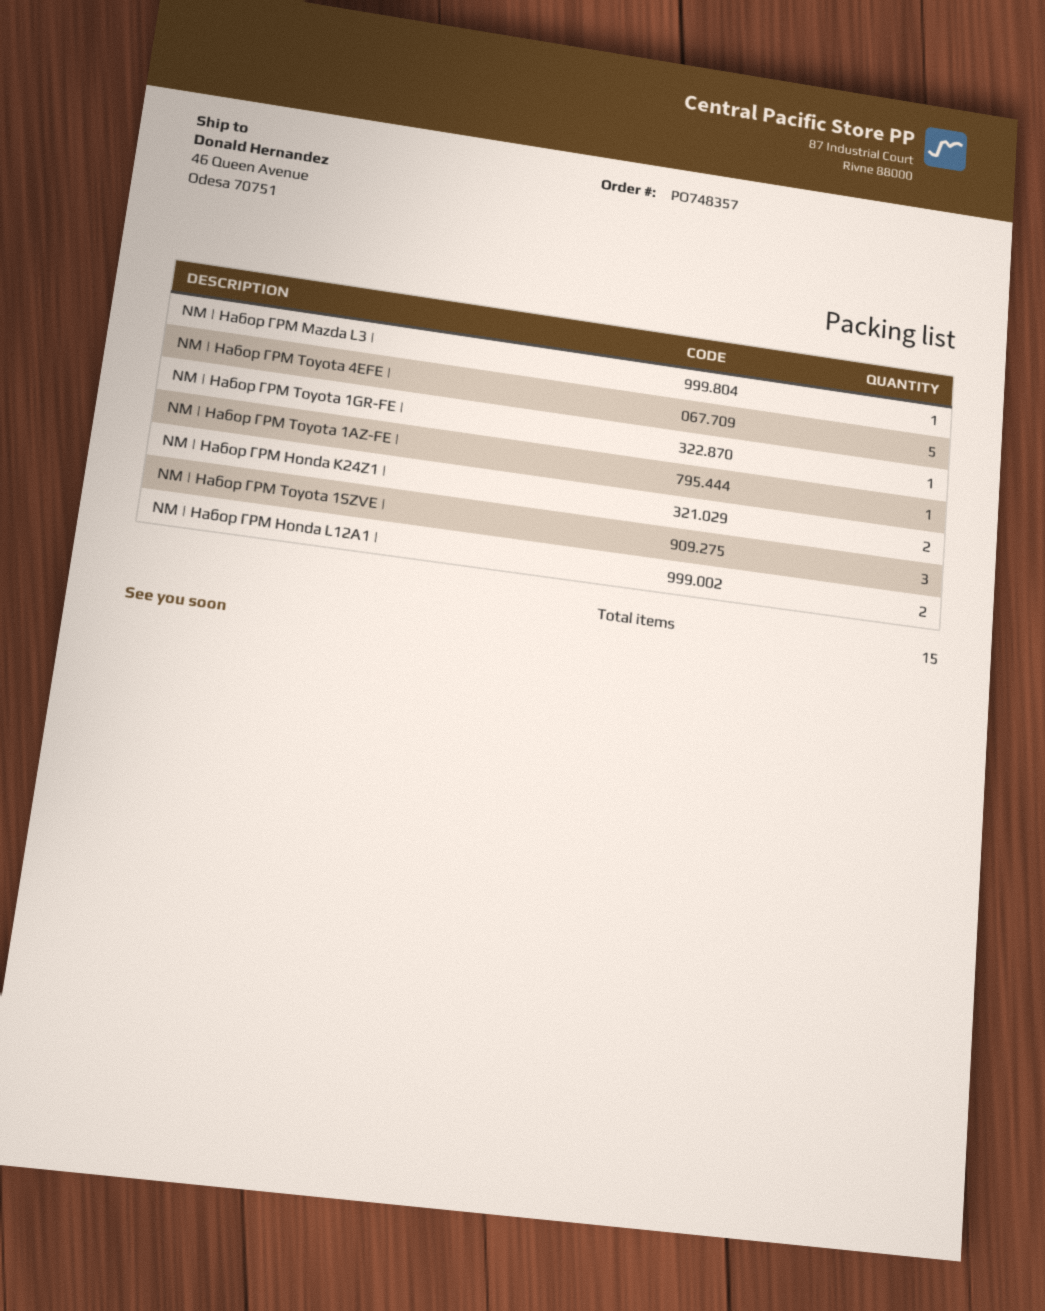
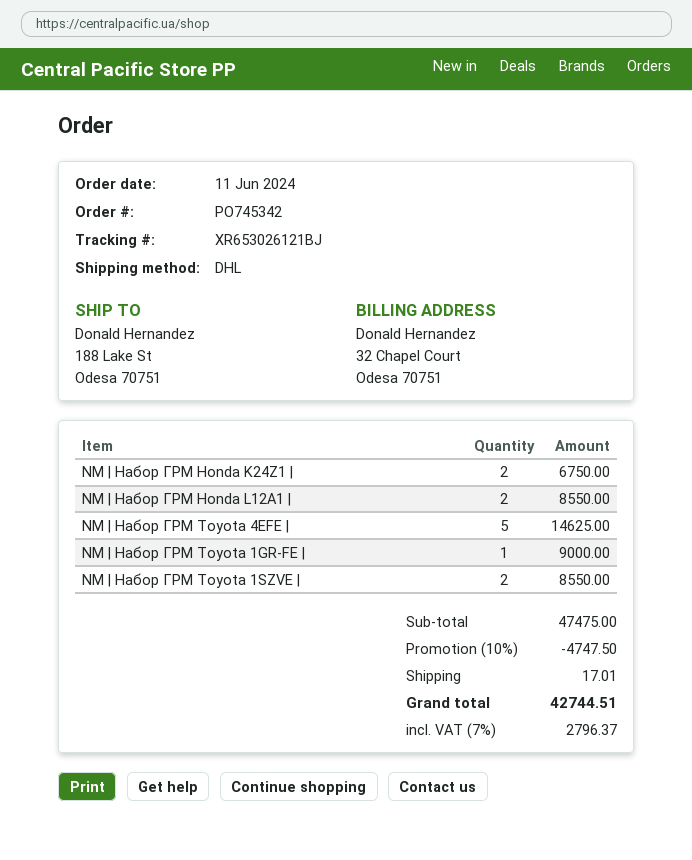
order number: PO748357 -> PO745342
ship to: 46 Queen Avenue, Odesa 70751 -> 188 Lake St, Odesa 70751
NM | Набор ГРМ Mazda L3 |: 1 -> none
NM | Набор ГРМ Toyota 1AZ-FE |: 1 -> none
NM | Набор ГРМ Toyota 1SZVE |: 3 -> 2

